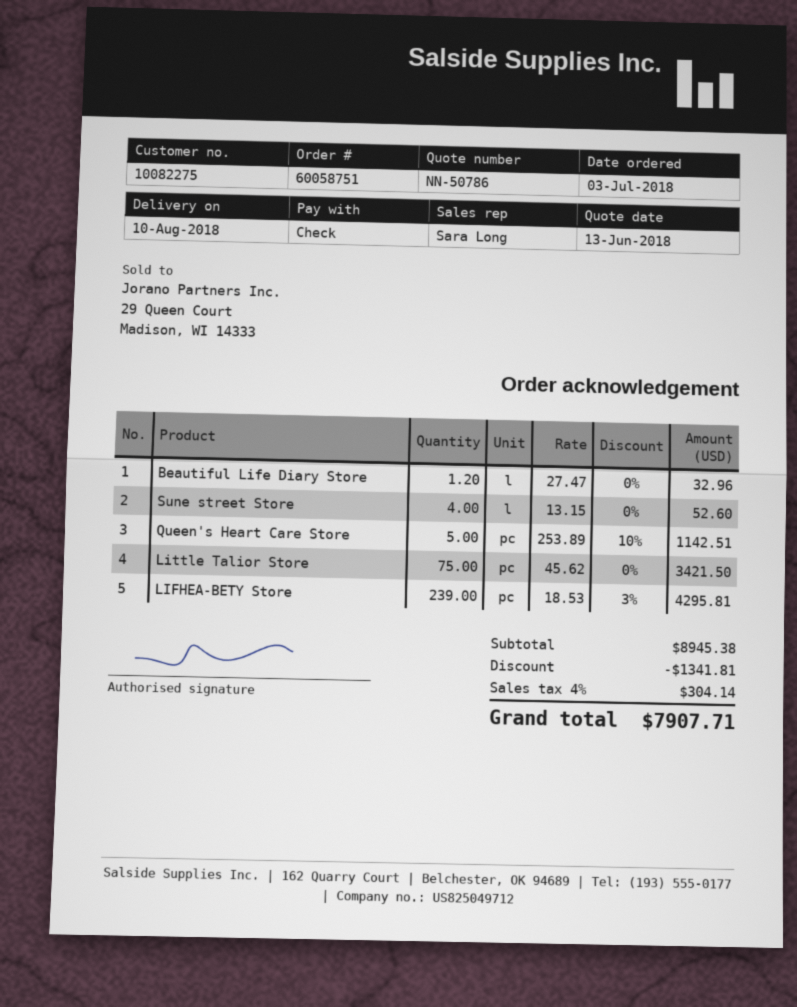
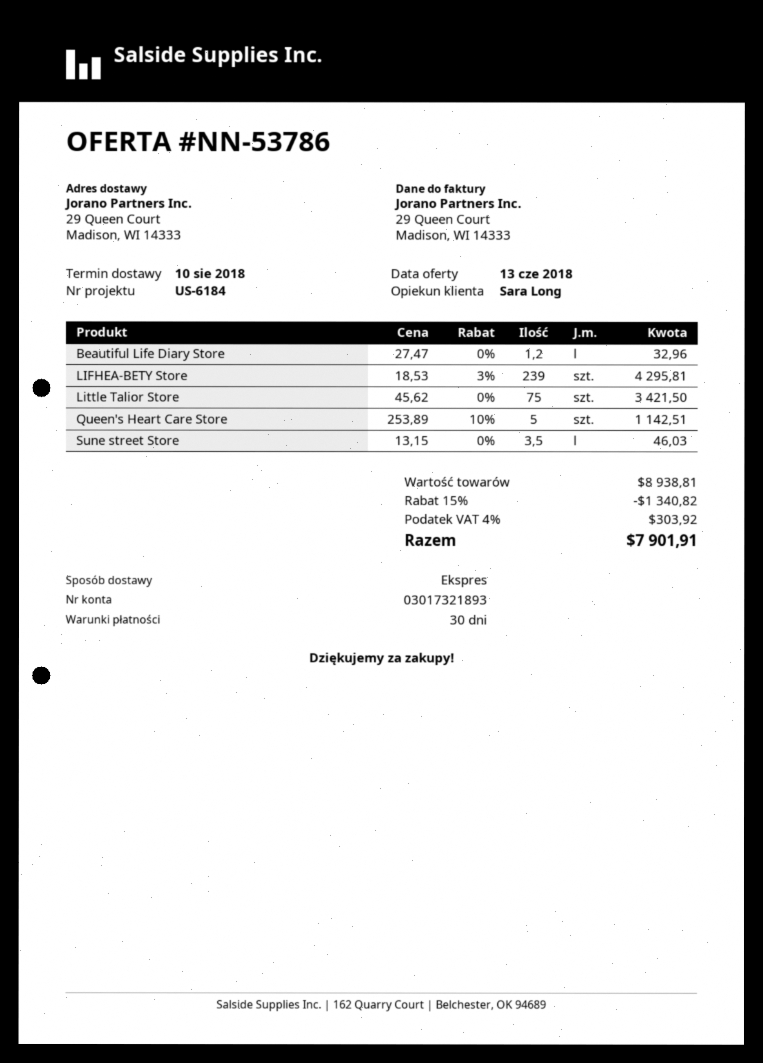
quote number: NN-50786 -> NN-53786
Sune street Store: 4 x 13.15 = 52.60 -> 3.5 x 13.15 = 46.03
subtotal: 8945.38 -> 8938.81
discount: 1341.81 -> 1340.82
tax: 4% = 304.14 -> 4% = 303.92
total: 7907.71 -> 7901.91

